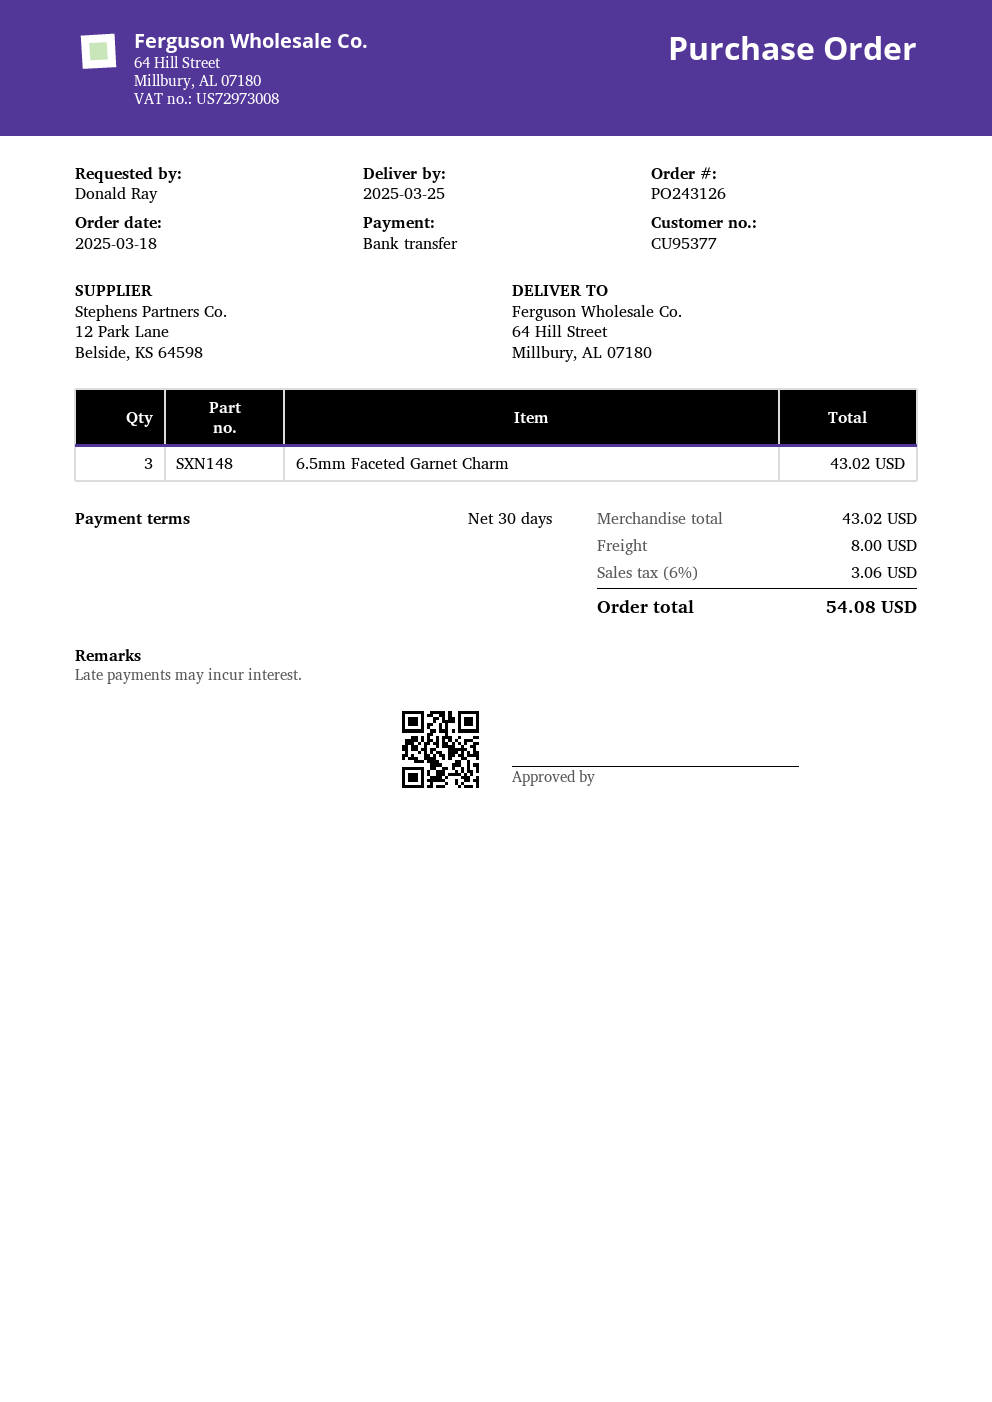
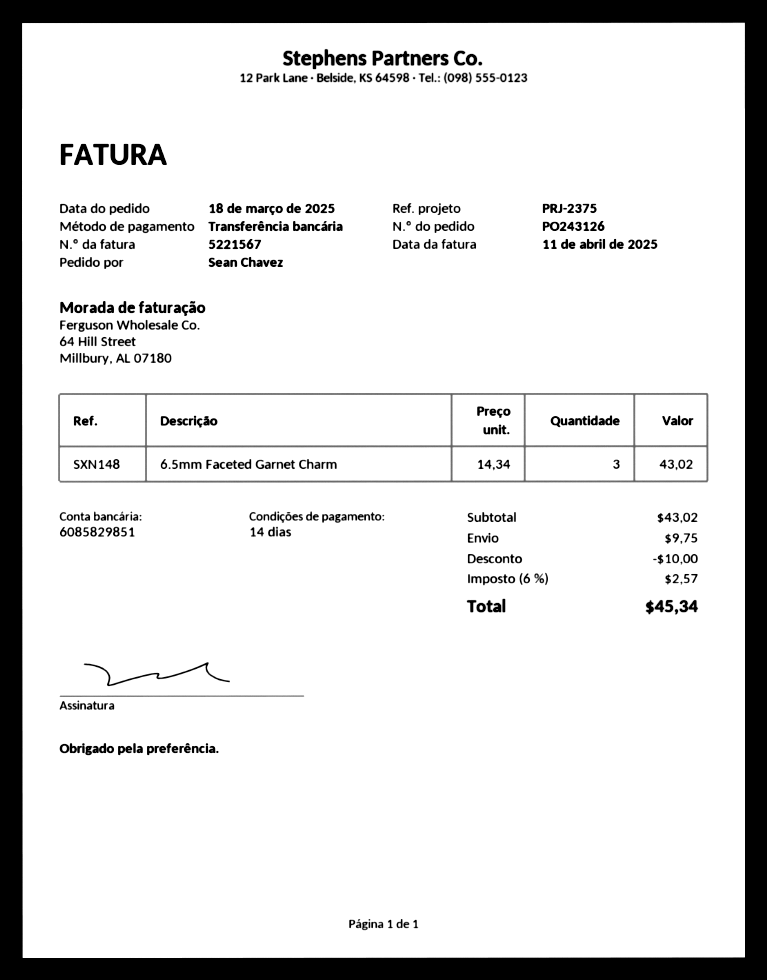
payment terms: 30 days -> 14 days
ordered by: Donald Ray -> Sean Chavez
discount: none -> 10.00
shipping: 8.00 -> 9.75
tax: 6% = 3.06 -> 6% = 2.57
total: 54.08 -> 45.34

